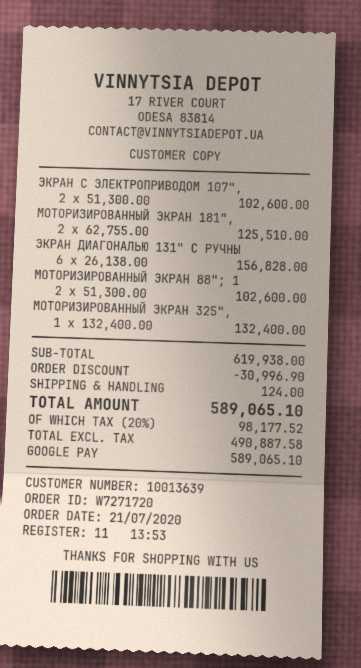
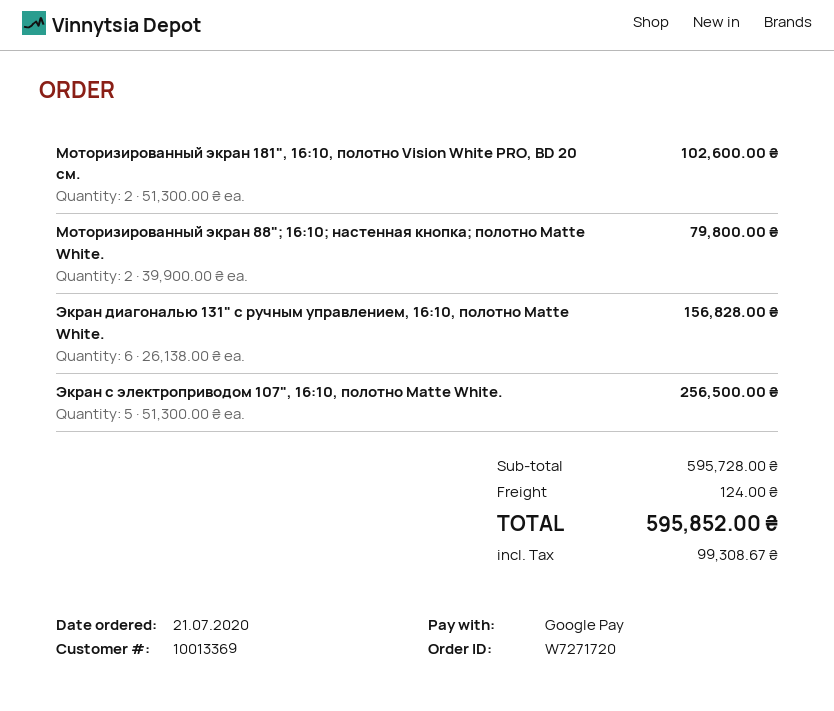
customer number: 10013639 -> 10013369
ЭКРАН С ЭЛЕКТРОПРИВОДОМ 107",: 2 x 51300.00 = 102600.00 -> 5 x 51300.00 = 256500.00
МОТОРИЗИРОВАННЫЙ ЭКРАН 181",: 2 x 62755.00 = 125510.00 -> 2 x 51300.00 = 102600.00
МОТОРИЗИРОВАННЫЙ ЭКРАН 88"; 1: 2 x 51300.00 = 102600.00 -> 2 x 39900.00 = 79800.00
МОТОРИЗИРОВАННЫЙ ЭКРАН 325",: 1 x 132400.00 = 132400.00 -> none
subtotal: 619938.00 -> 595728.00
discount: 30996.90 -> none
tax: 98177.52 -> 99308.67
total: 589065.10 -> 595852.00

